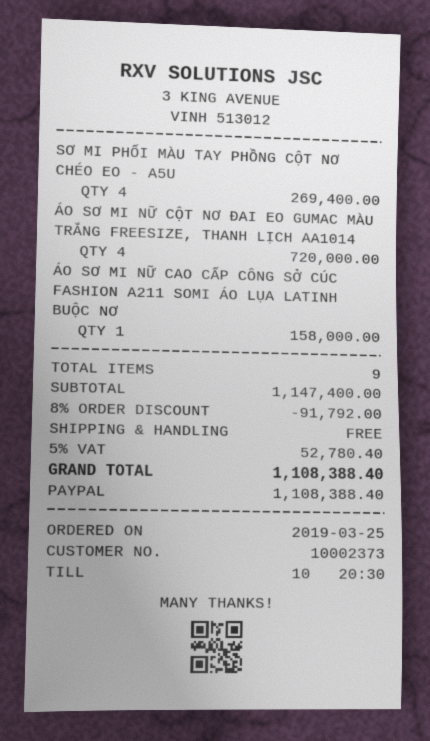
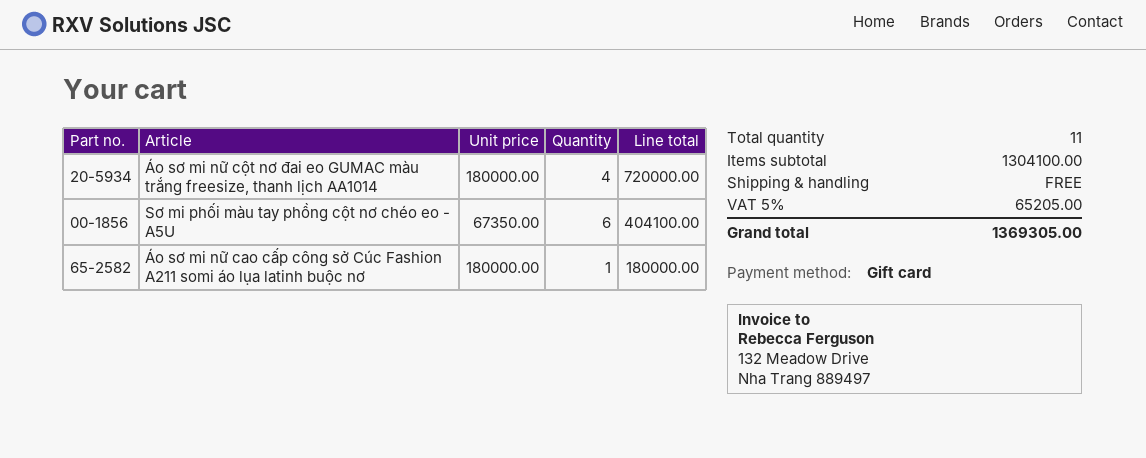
payment method: PayPal -> gift card
SƠ MI PHỐI MÀU TAY PHỒNG CỘT NƠ CHÉO EO - A5U: 4 for 269400.00 -> 6 for 404100.00
ÁO SƠ MI NỮ CAO CẤP CÔNG SỞ CÚC FASHION A211 SOMI ÁO LỤA LATINH BUỘC NƠ: 1 for 158000.00 -> 1 for 180000.00
total quantity: 9 -> 11
subtotal: 1147400.00 -> 1304100.00
discount: 8% = 91792.00 -> none
tax: 5% = 52780.40 -> 5% = 65205.00
total: 1108388.40 -> 1369305.00

